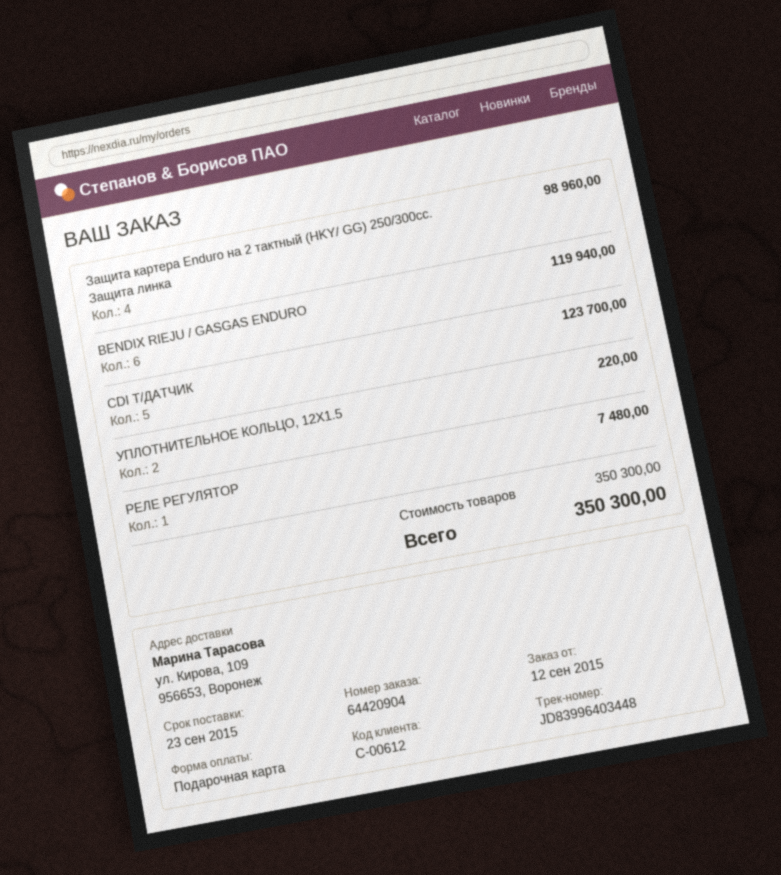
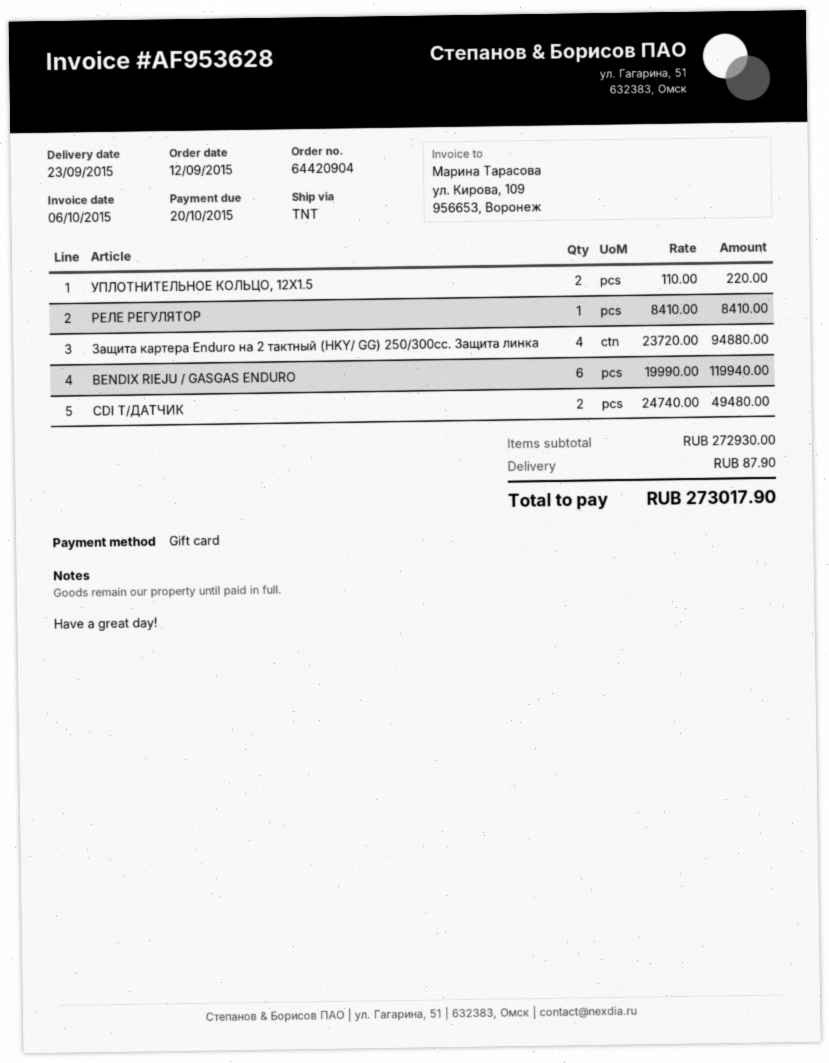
Защита картера Enduro на 2 тактный (HKY/ GG) 250/300cc. Защита линка: 4 for 98960.00 -> 4 for 94880.00
CDI Т/ДАТЧИК: 5 for 123700.00 -> 2 for 49480.00
РЕЛЕ РЕГУЛЯТОР: 1 for 7480.00 -> 1 for 8410.00
subtotal: 350300.00 -> 272930.00
shipping: none -> 87.90
total: 350300.00 -> 273017.90

